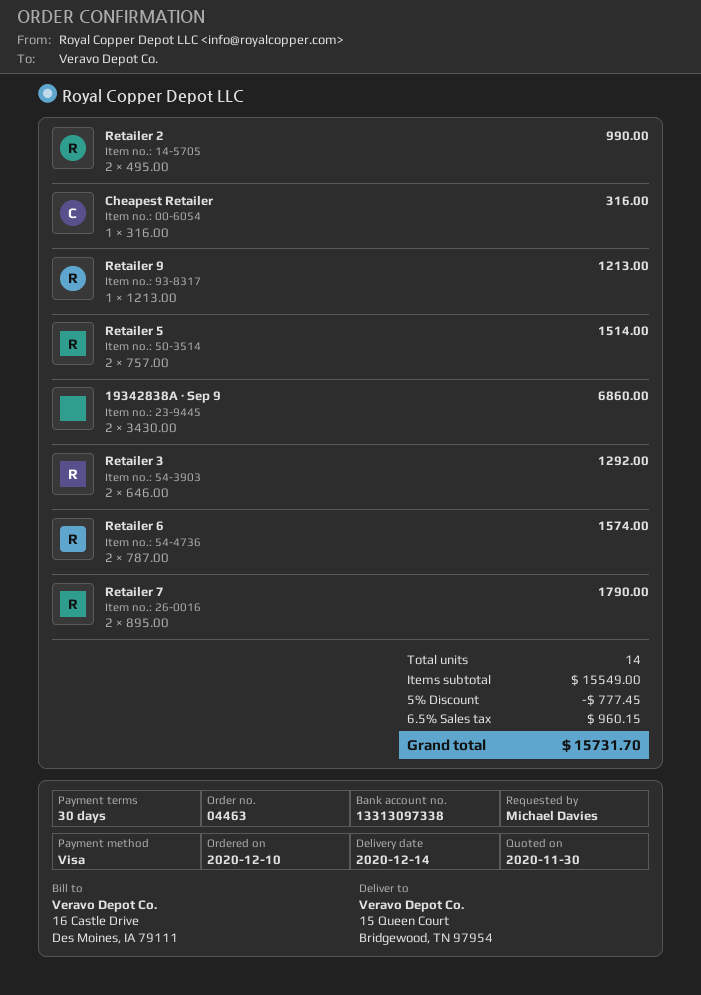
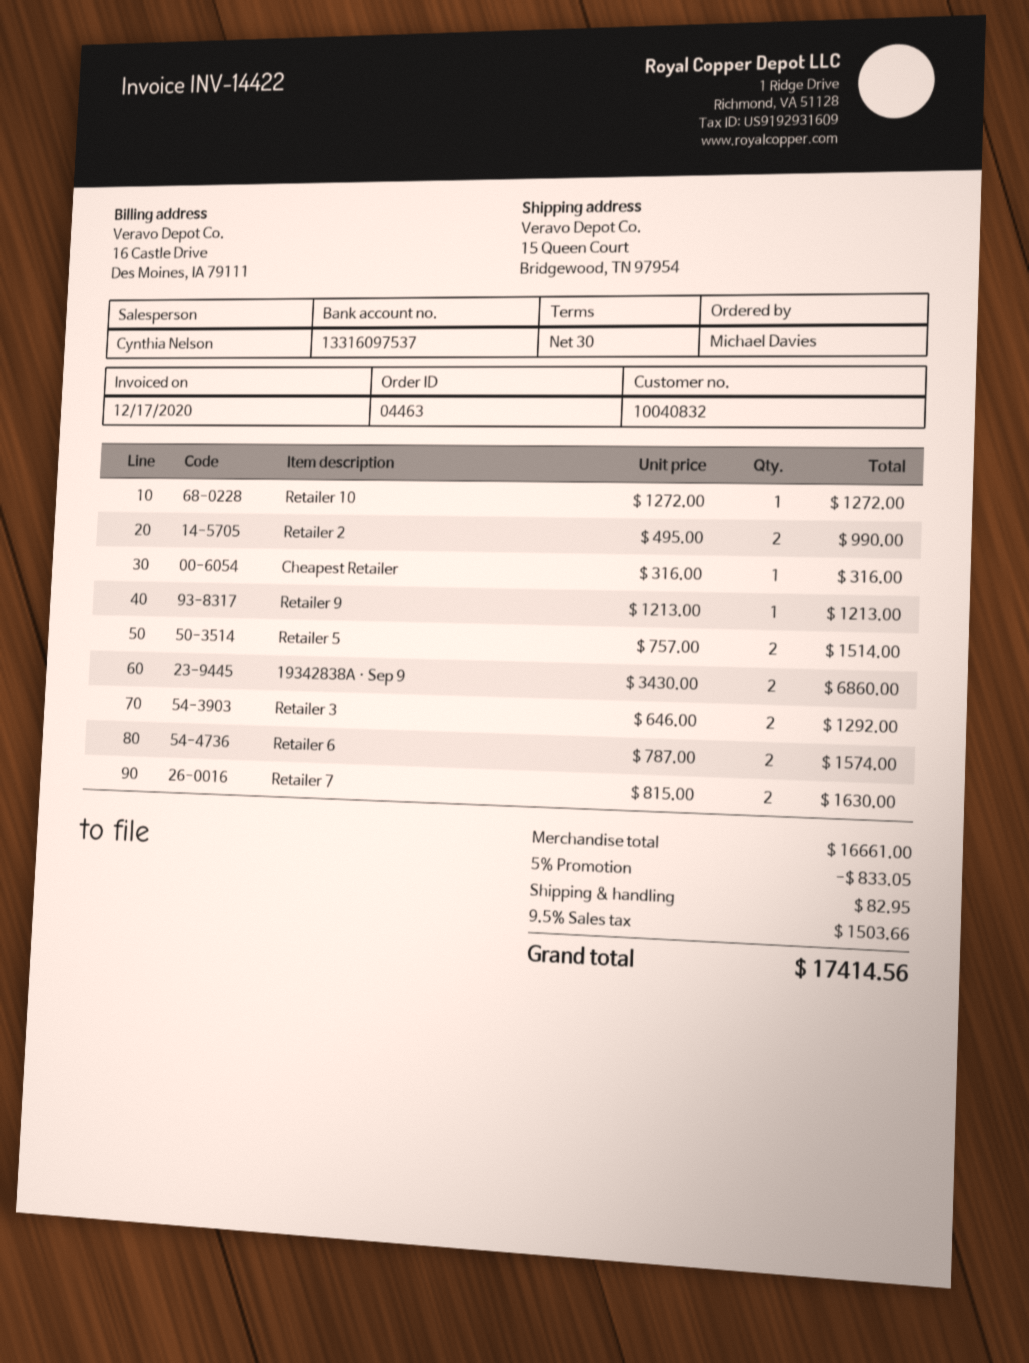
bank account: 13313097338 -> 13316097537
Retailer 7: 2 x 895.00 = 1790.00 -> 2 x 815.00 = 1630.00
Retailer 10: none -> 1 x 1272.00 = 1272.00
subtotal: 15549.00 -> 16661.00
discount: 5% = 777.45 -> 5% = 833.05
shipping: none -> 82.95
tax: 6.5% = 960.15 -> 9.5% = 1503.66
total: 15731.70 -> 17414.56

